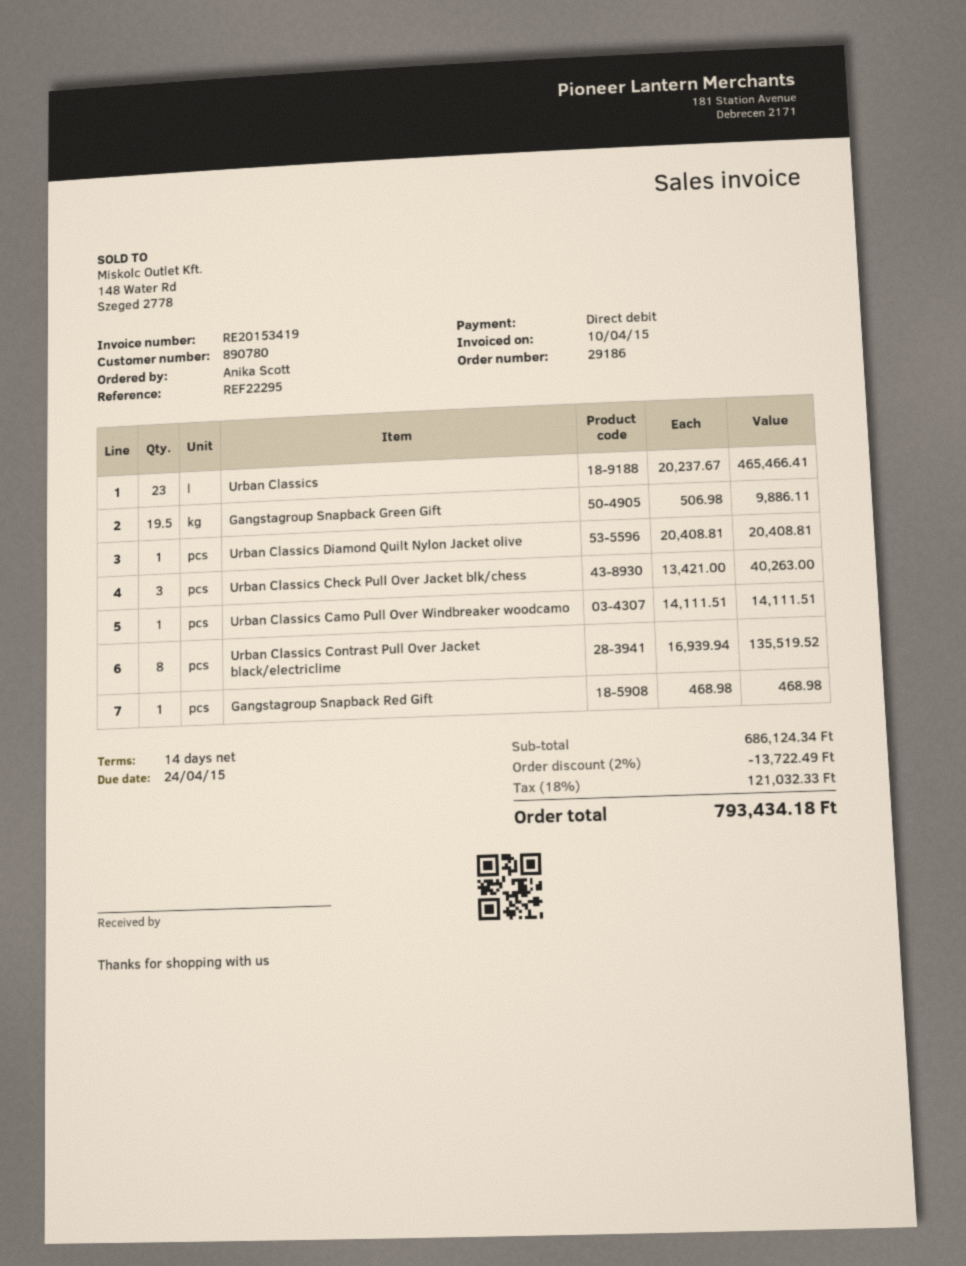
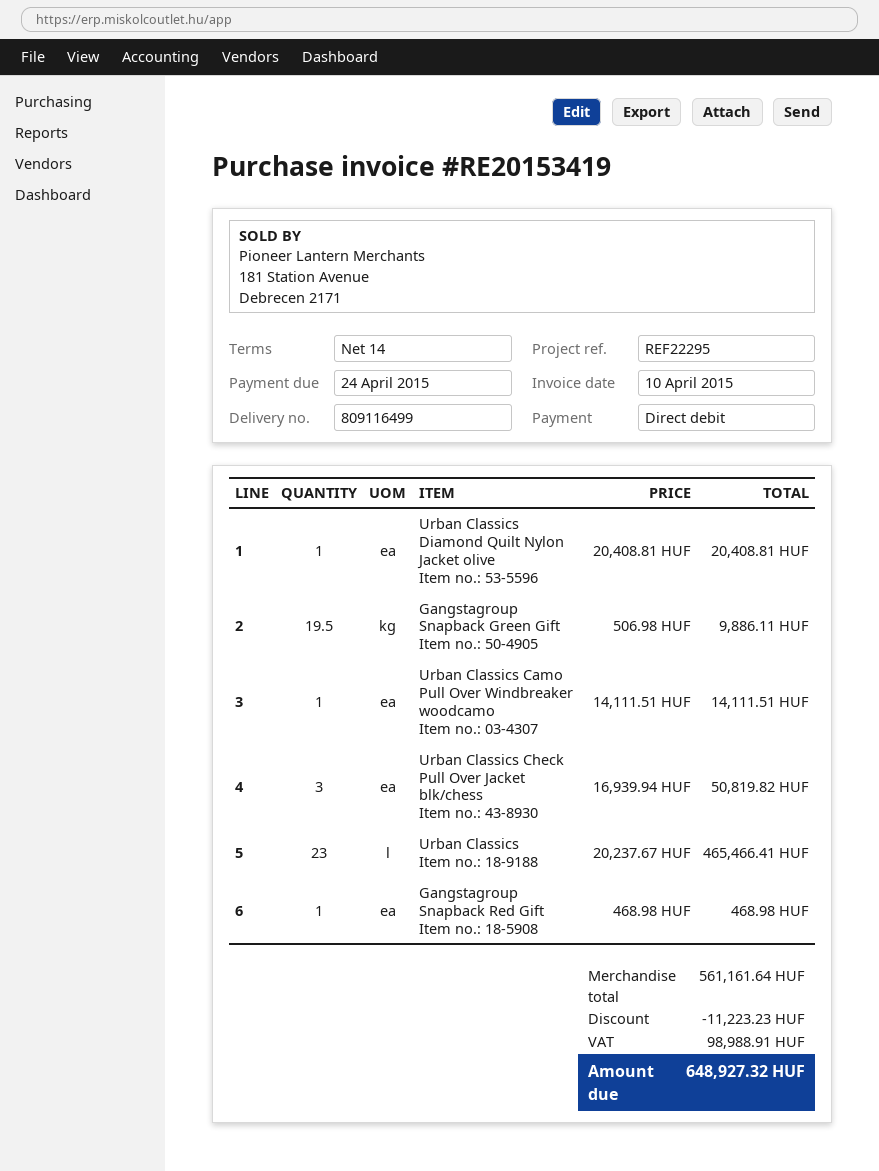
Urban Classics Check Pull Over Jacket blk/chess: 3 x 13421.00 = 40263.00 -> 3 x 16939.94 = 50819.82
Urban Classics Contrast Pull Over Jacket black/electriclime: 8 x 16939.94 = 135519.52 -> none
subtotal: 686124.34 -> 561161.64
discount: 13722.49 -> 11223.23
tax: 121032.33 -> 98988.91
total: 793434.18 -> 648927.32

